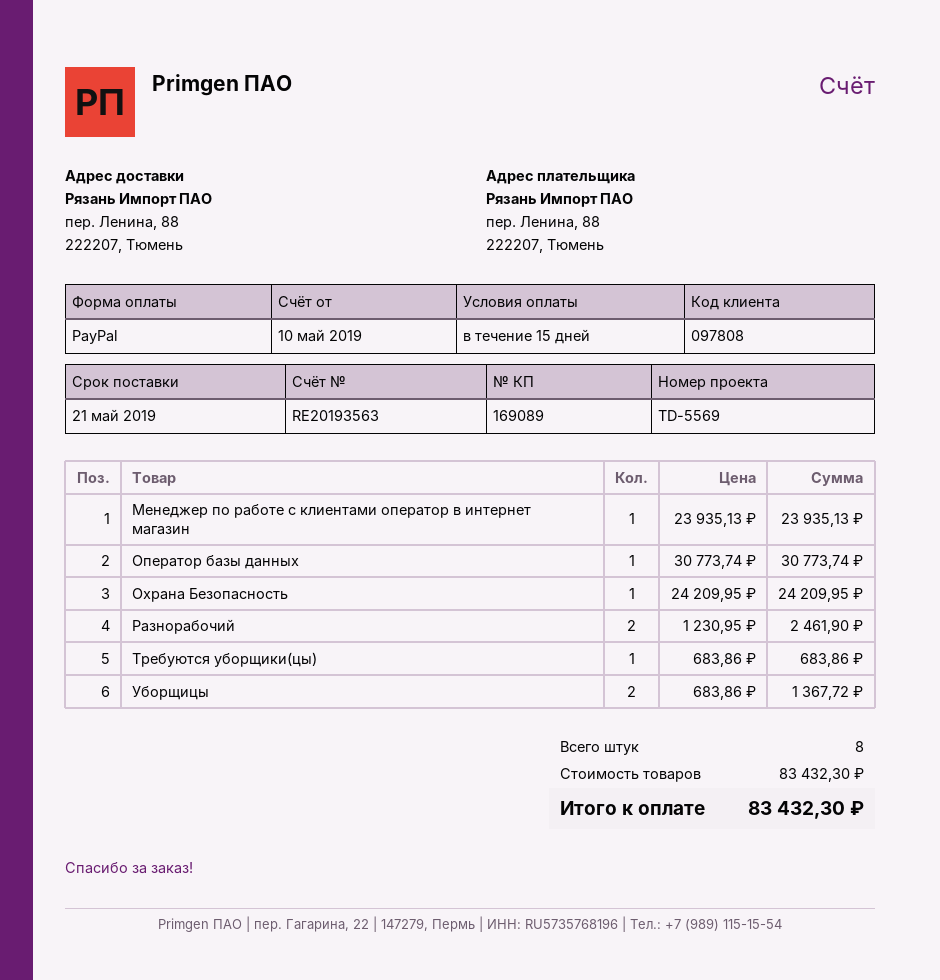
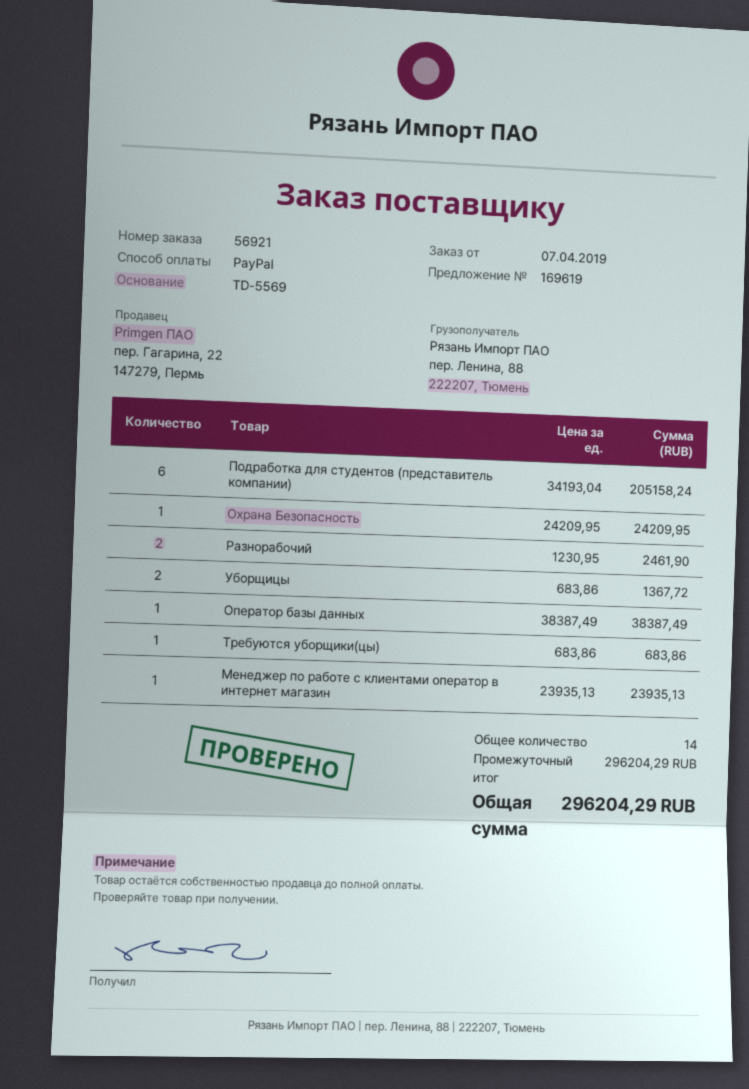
quote number: 169089 -> 169619
Оператор базы данных: 1 x 30773.74 = 30773.74 -> 1 x 38387.49 = 38387.49
Подработка для студентов (представитель компании): none -> 6 x 34193.04 = 205158.24
total quantity: 8 -> 14
subtotal: 83432.30 -> 296204.29
total: 83432.30 -> 296204.29

